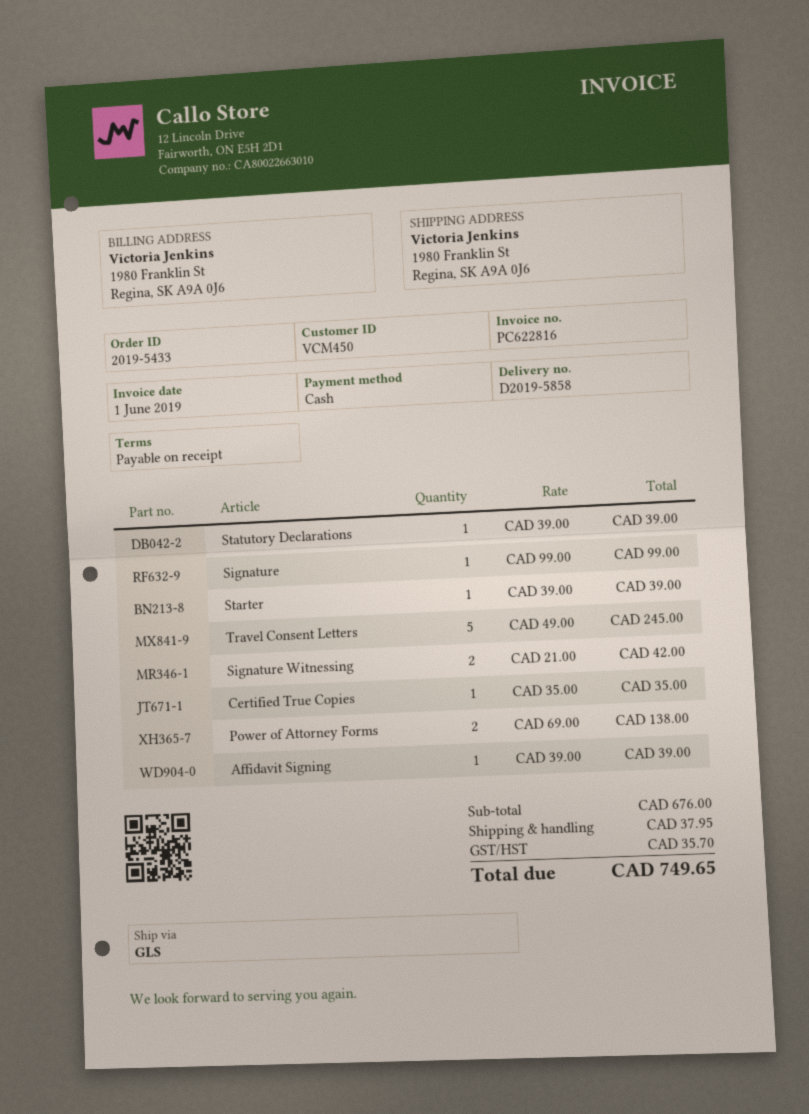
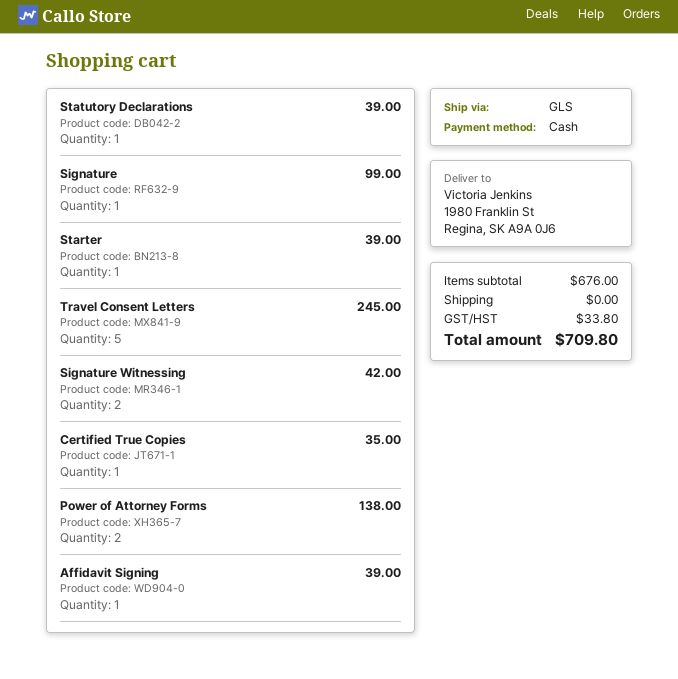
shipping: 37.95 -> 0.00
tax: 35.70 -> 33.80
total: 749.65 -> 709.80

